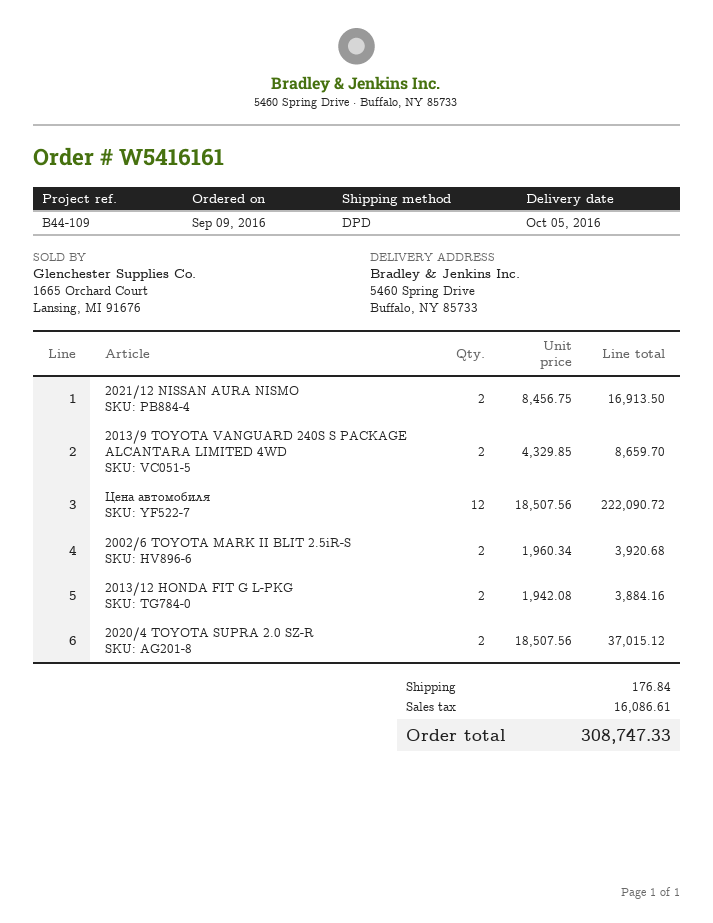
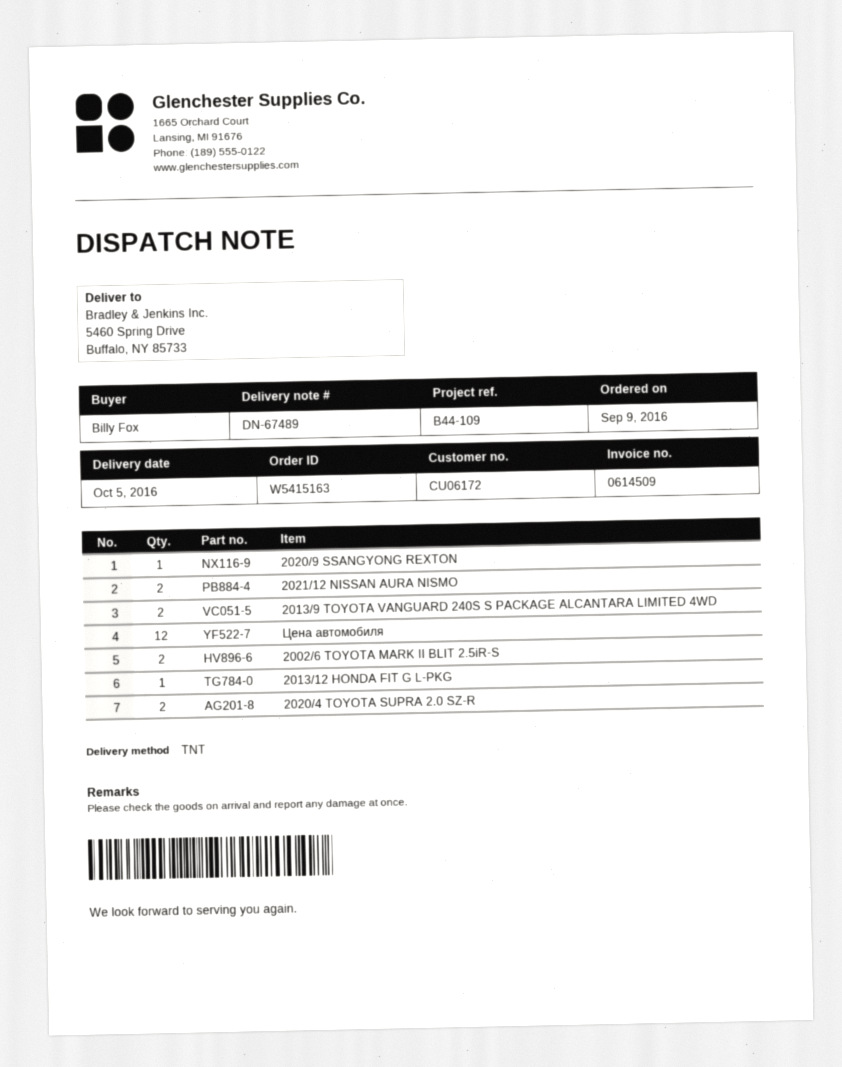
order number: W5416161 -> W5415163
shipping method: DPD -> TNT
2013/12 HONDA FIT G L-PKG: 2 -> 1
2020/9 SSANGYONG REXTON: none -> 1

